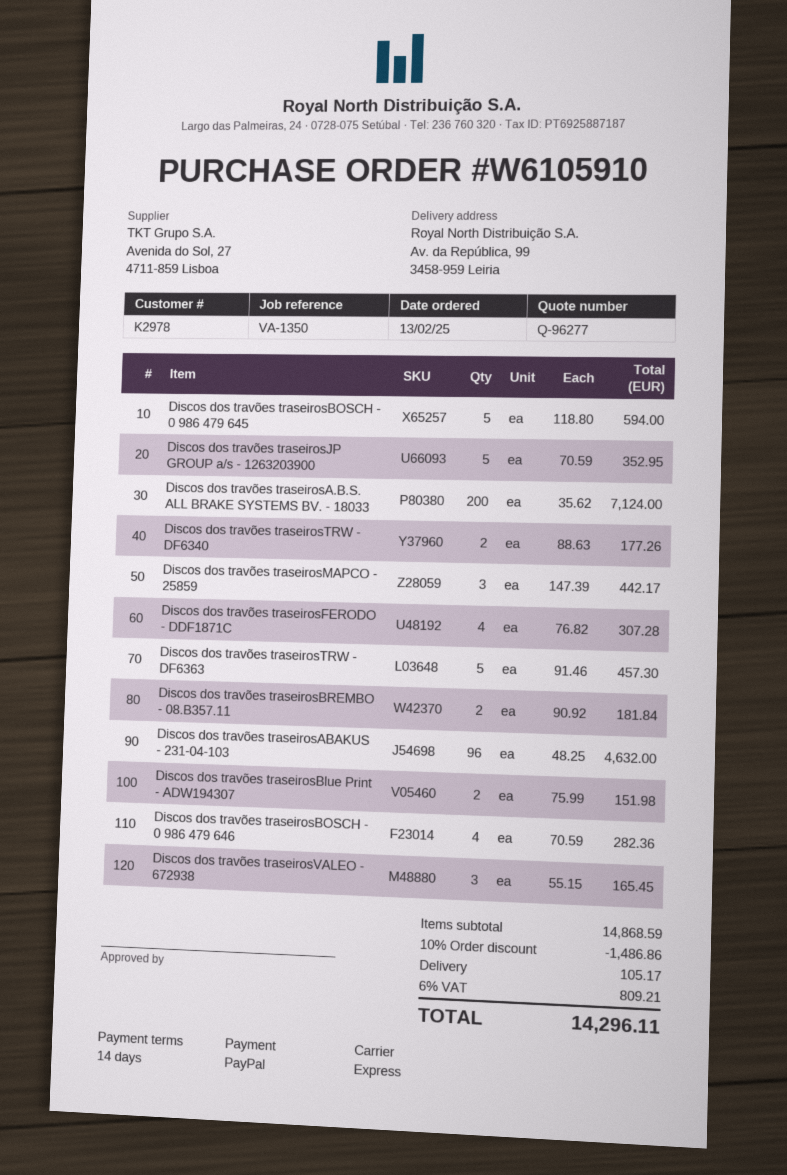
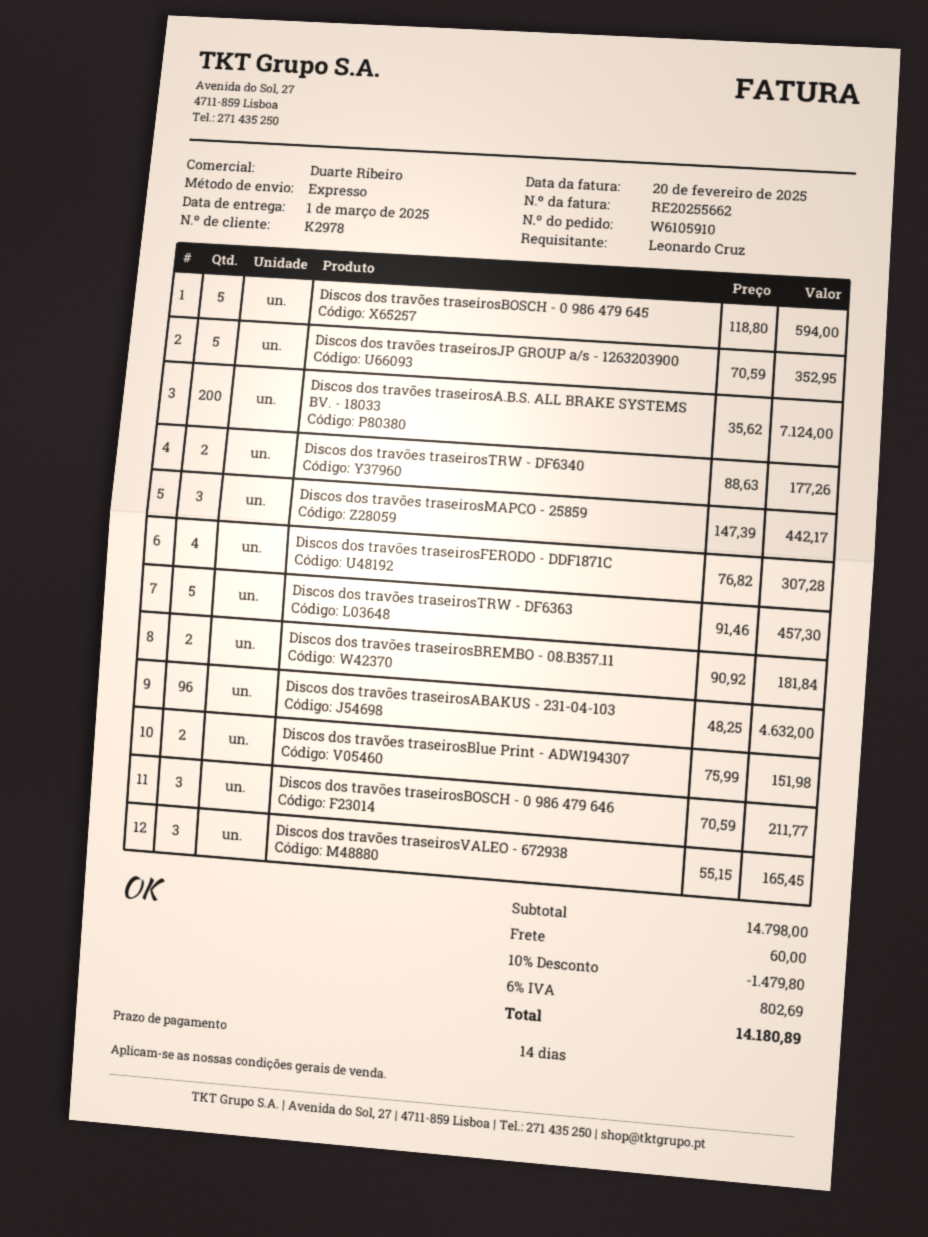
Discos dos travões traseirosBOSCH - 0 986 479 646: 4 x 70.59 = 282.36 -> 3 x 70.59 = 211.77
subtotal: 14868.59 -> 14798.00
discount: 10% = 1486.86 -> 10% = 1479.80
shipping: 105.17 -> 60.00
tax: 6% = 809.21 -> 6% = 802.69
total: 14296.11 -> 14180.89

